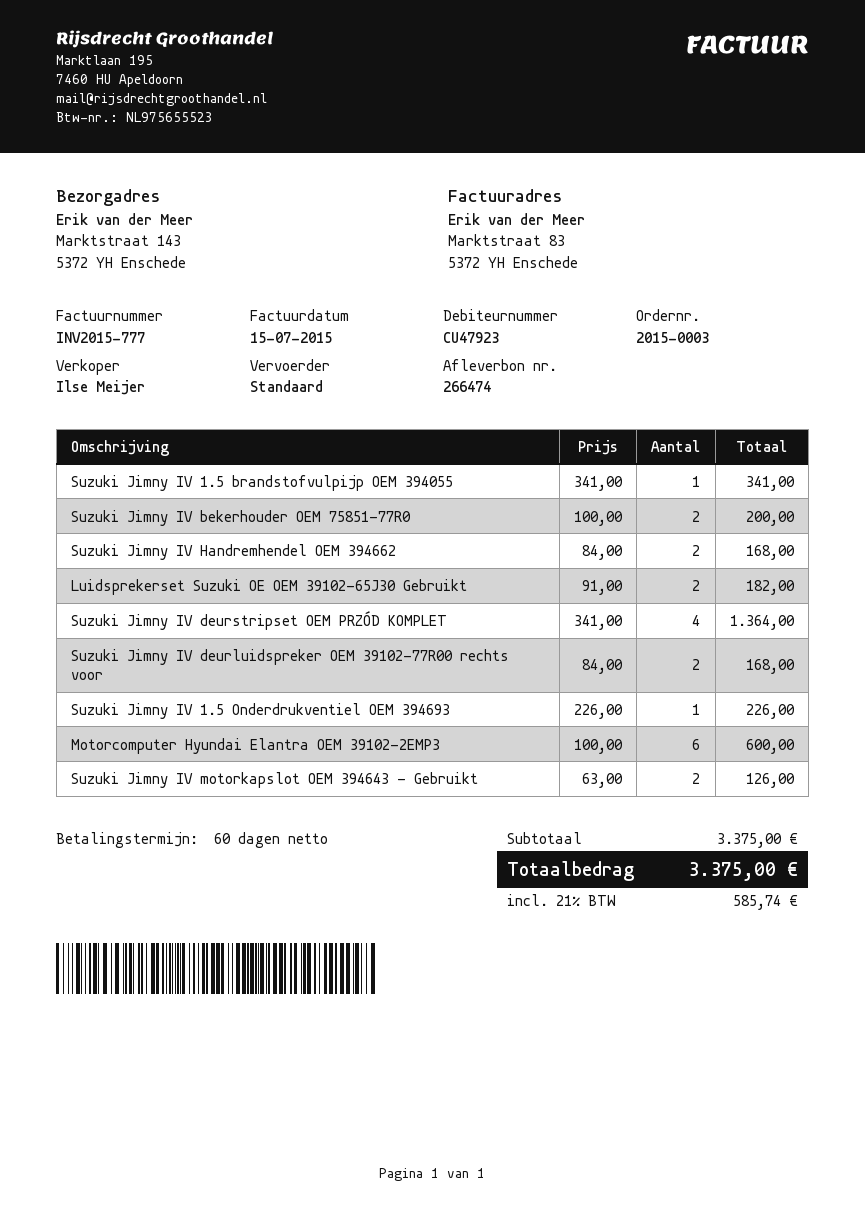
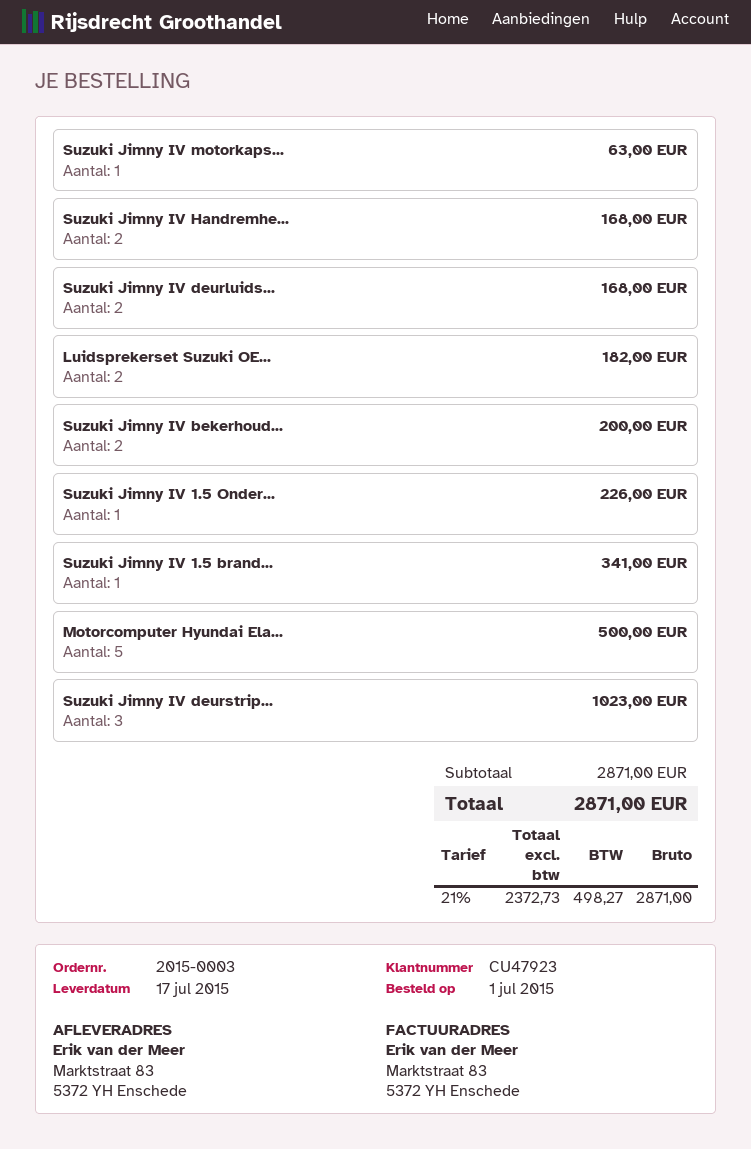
ship to: Marktstraat 143, 5372 YH Enschede -> Marktstraat 83, 5372 YH Enschede
Suzuki Jimny IV deurstripset OEM PRZÓD KOMPLET: 4 for 1364.00 -> 3 for 1023.00
Motorcomputer Hyundai Elantra OEM 39102-2EMP3: 6 for 600.00 -> 5 for 500.00
Suzuki Jimny IV motorkapslot OEM 394643 - Gebruikt: 2 for 126.00 -> 1 for 63.00
subtotal: 3375.00 -> 2871.00
tax: 21% = 585.74 -> 21% = 498.27
total: 3375.00 -> 2871.00

